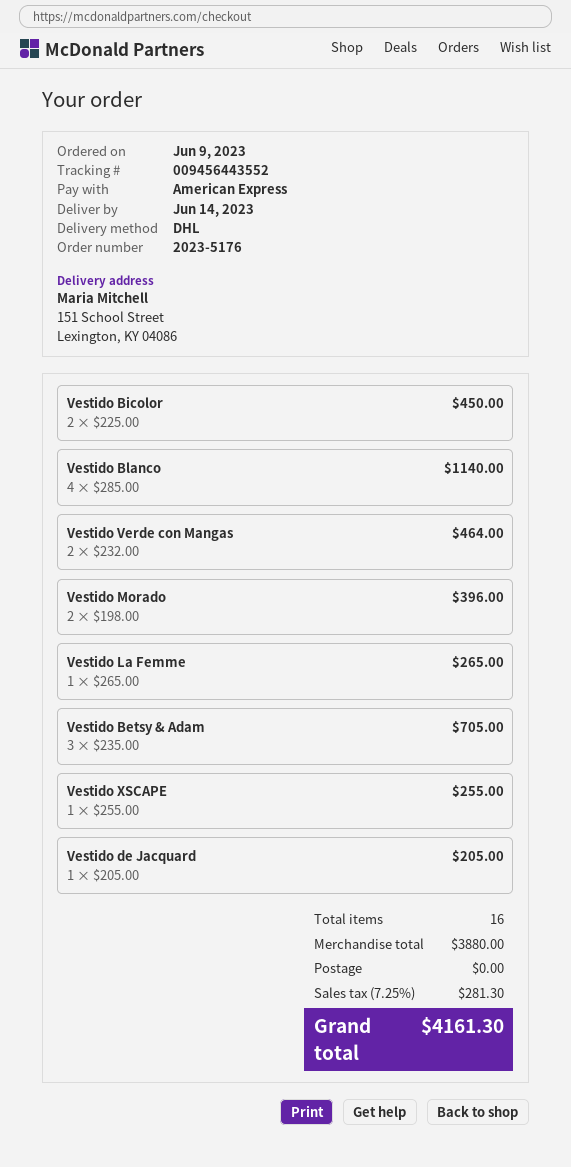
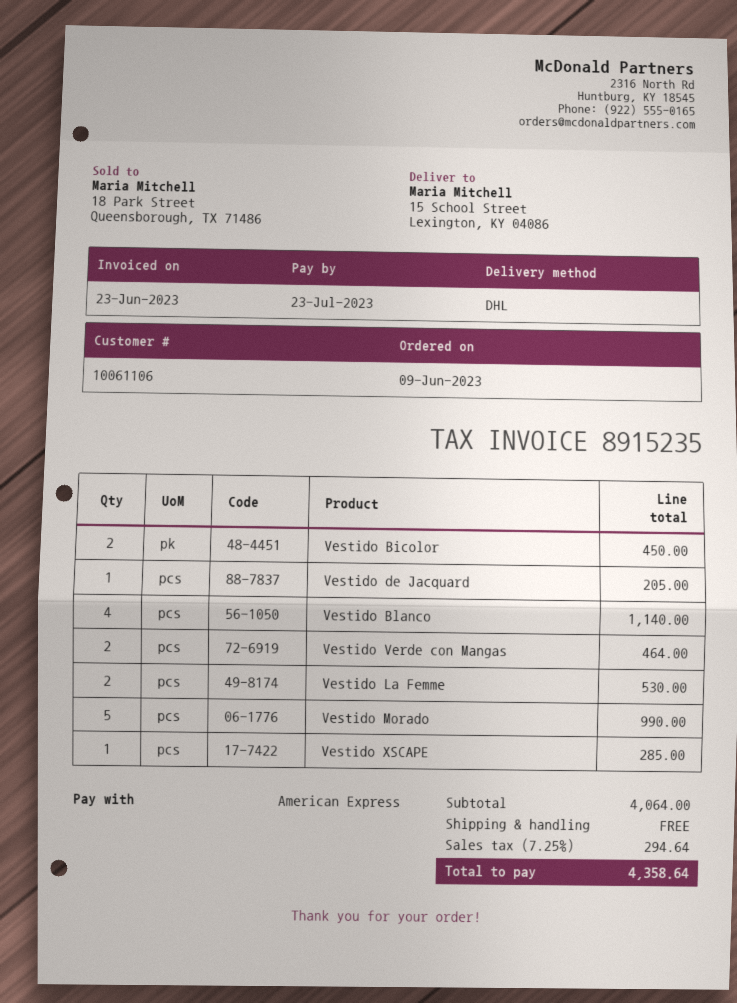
ship to: 151 School Street, Lexington, KY 04086 -> 15 School Street, Lexington, KY 04086
Vestido Morado: 2 for 396.00 -> 5 for 990.00
Vestido La Femme: 1 for 265.00 -> 2 for 530.00
Vestido Betsy & Adam: 3 for 705.00 -> none
Vestido XSCAPE: 1 for 255.00 -> 1 for 285.00
subtotal: 3880.00 -> 4064.00
tax: 7.25% = 281.30 -> 7.25% = 294.64
total: 4161.30 -> 4358.64

